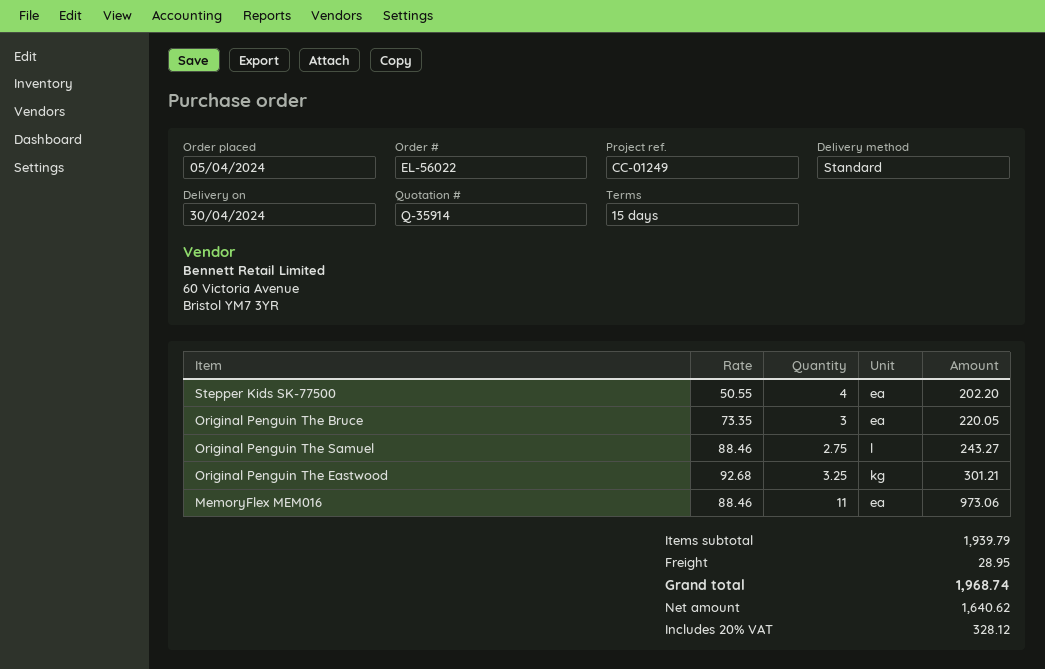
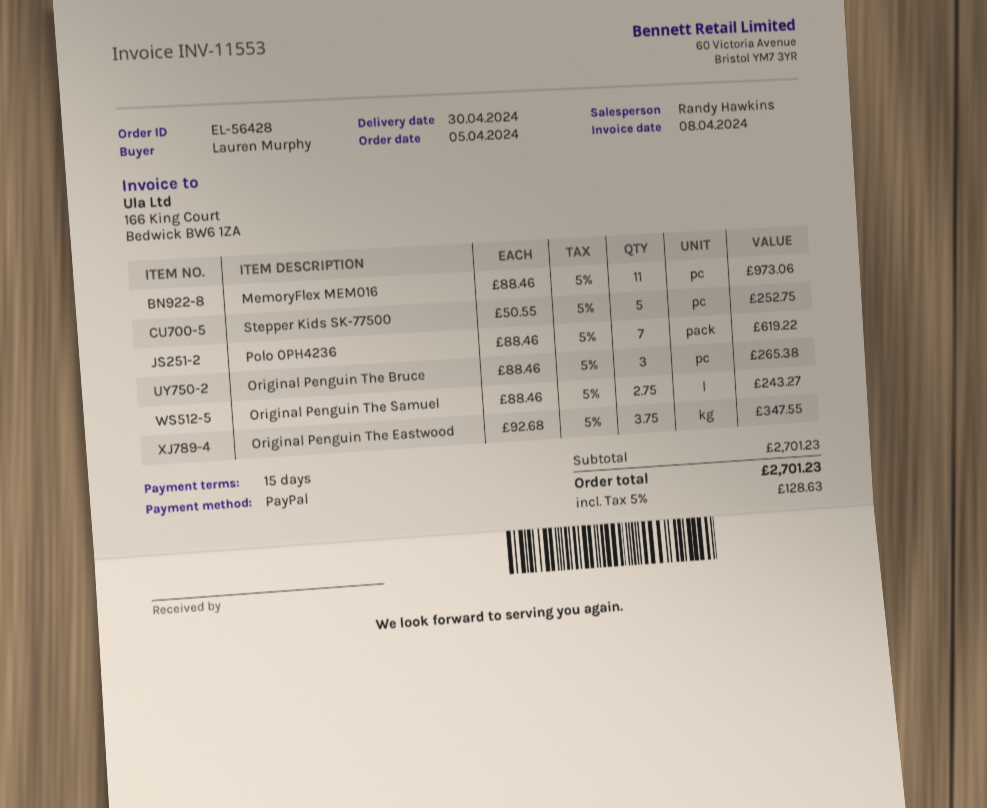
order number: EL-56022 -> EL-56428
Stepper Kids SK-77500: 4 x 50.55 = 202.20 -> 5 x 50.55 = 252.75
Original Penguin The Bruce: 3 x 73.35 = 220.05 -> 3 x 88.46 = 265.38
Original Penguin The Eastwood: 3.25 x 92.68 = 301.21 -> 3.75 x 92.68 = 347.55
Polo 0PH4236: none -> 7 x 88.46 = 619.22
subtotal: 1939.79 -> 2701.23
shipping: 28.95 -> none
tax: 20% = 328.12 -> 5% = 128.63
total: 1968.74 -> 2701.23

